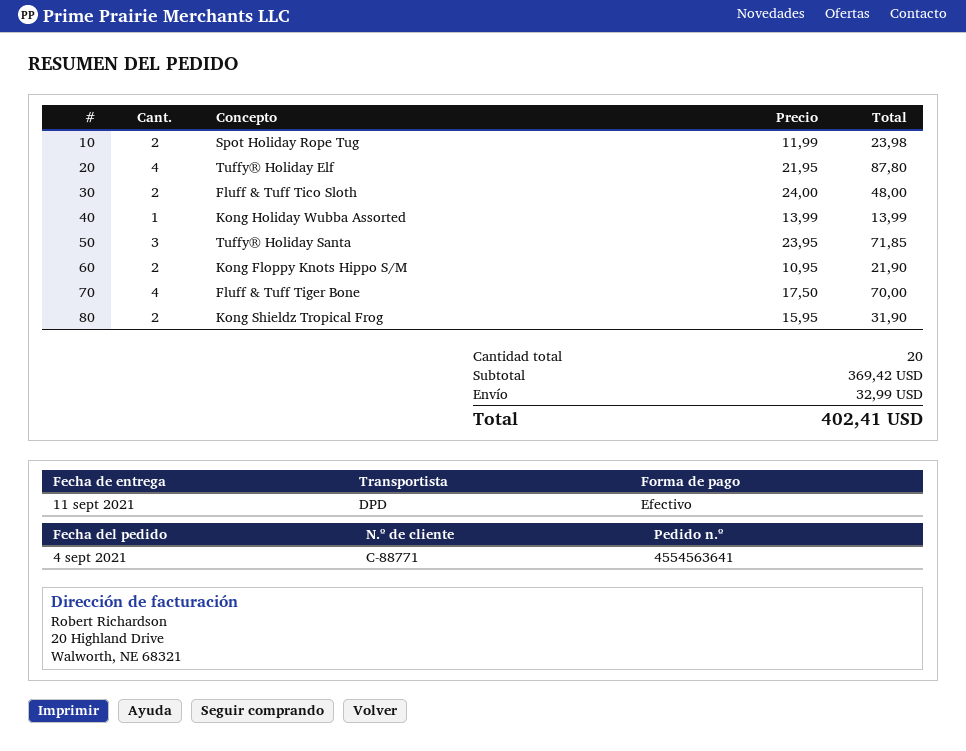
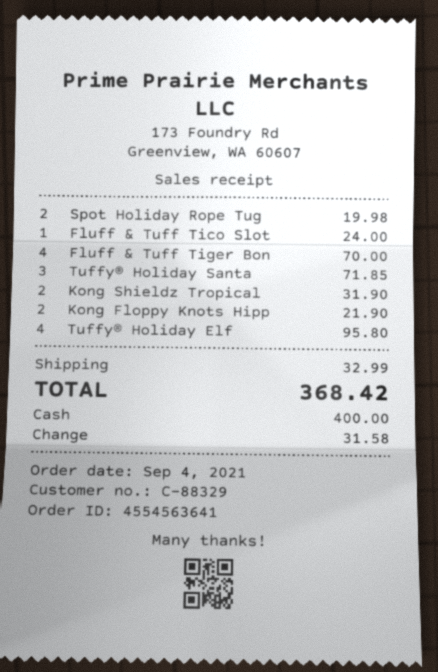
customer number: C-88771 -> C-88329
Spot Holiday Rope Tug: 2 for 23.98 -> 2 for 19.98
Tuffy® Holiday Elf: 4 for 87.80 -> 4 for 95.80
Fluff & Tuff Tico Sloth: 2 for 48.00 -> 1 for 24.00
Kong Holiday Wubba Assorted: 1 for 13.99 -> none
total: 402.41 -> 368.42

